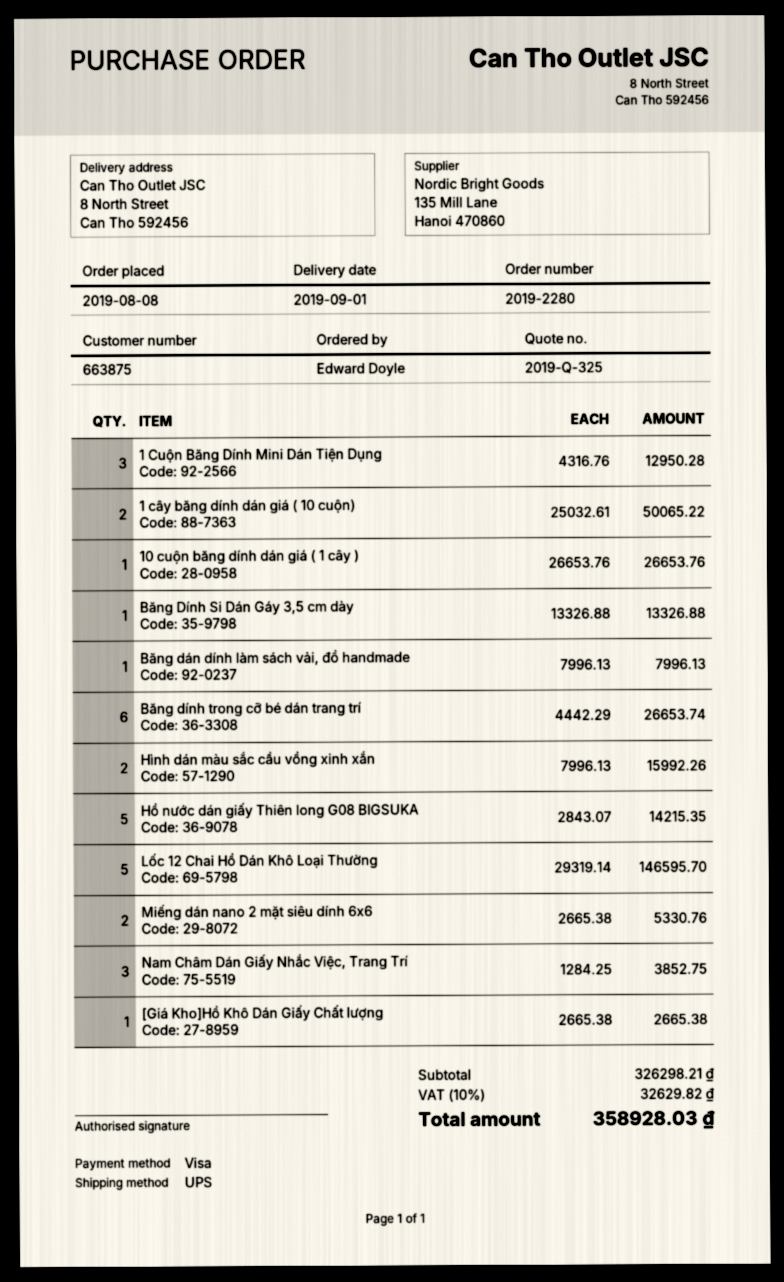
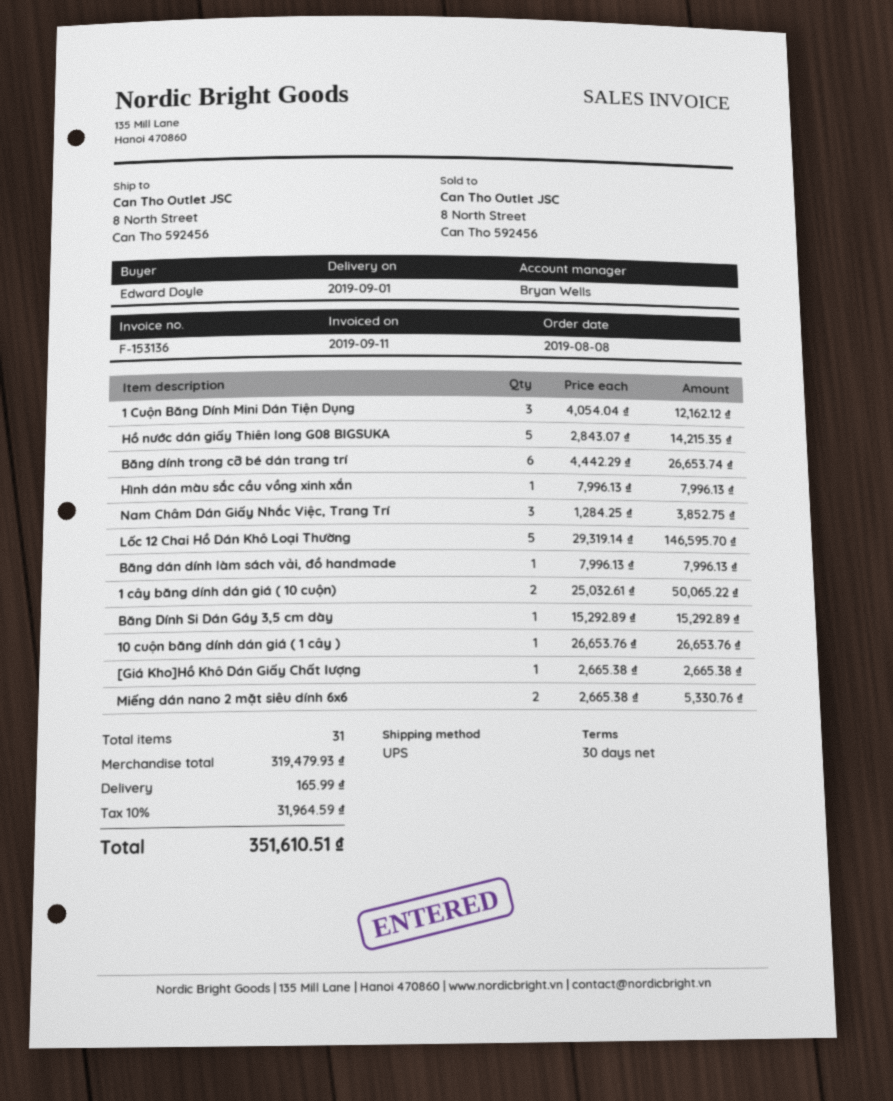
1 Cuộn Băng Dính Mini Dán Tiện Dụng: 3 x 4316.76 = 12950.28 -> 3 x 4054.04 = 12162.12
Băng Dính Si Dán Gáy 3,5 cm dày: 1 x 13326.88 = 13326.88 -> 1 x 15292.89 = 15292.89
Hình dán màu sắc cầu vồng xinh xắn: 2 x 7996.13 = 15992.26 -> 1 x 7996.13 = 7996.13
subtotal: 326298.21 -> 319479.93
shipping: none -> 165.99
tax: 10% = 32629.82 -> 10% = 31964.59
total: 358928.03 -> 351610.51

